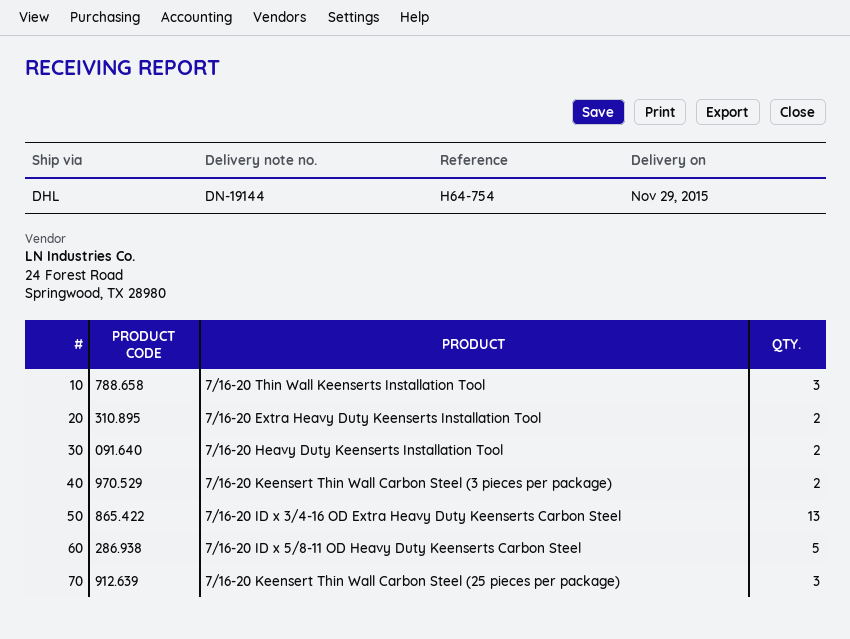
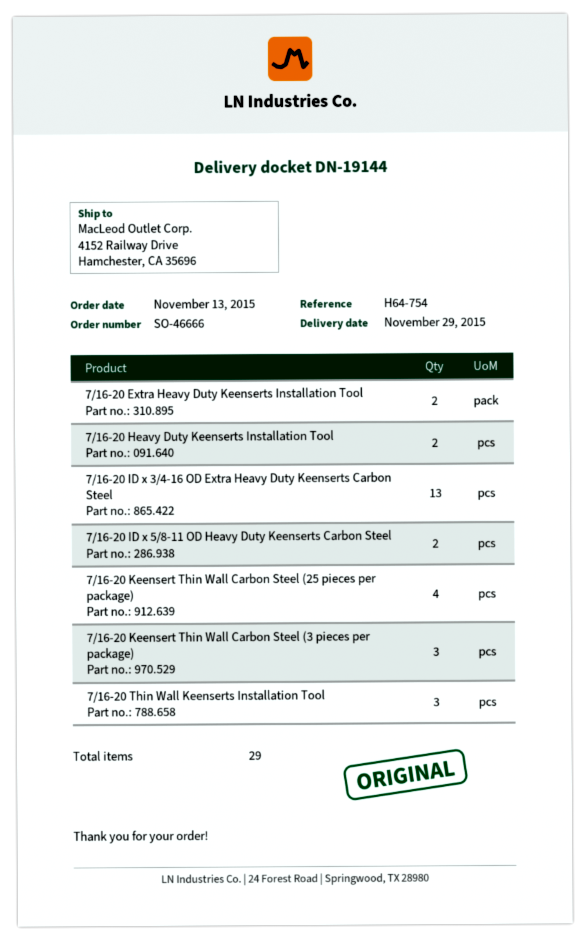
7/16-20 Keensert Thin Wall Carbon Steel (3 pieces per package): 2 -> 3
7/16-20 ID x 5/8-11 OD Heavy Duty Keenserts Carbon Steel: 5 -> 2
7/16-20 Keensert Thin Wall Carbon Steel (25 pieces per package): 3 -> 4

